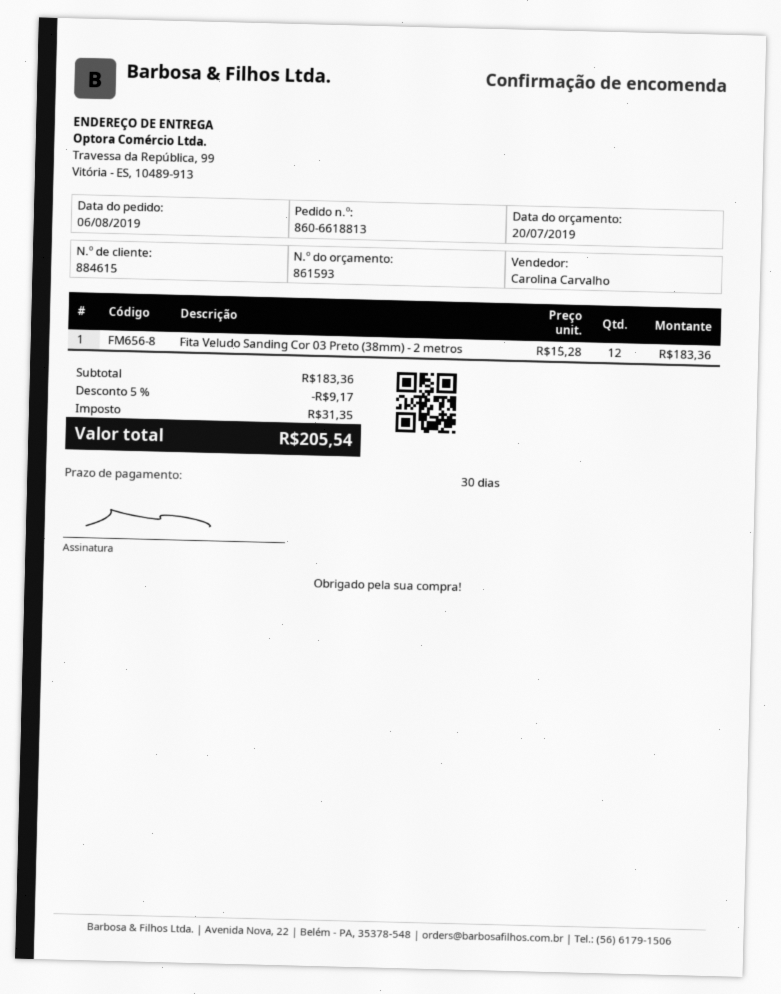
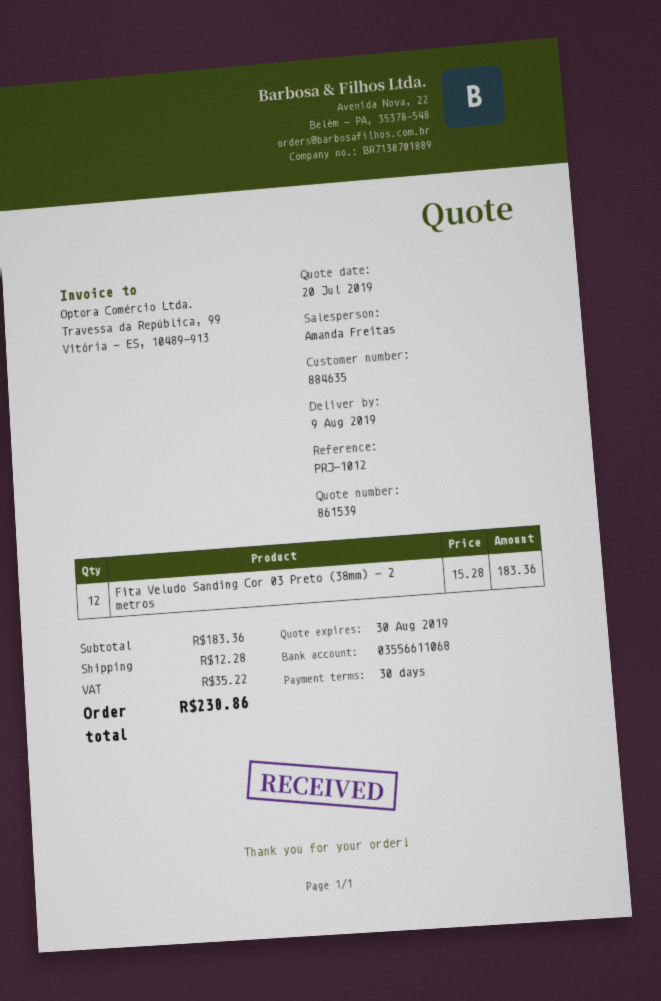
quote number: 861593 -> 861539
customer number: 884615 -> 884635
sales rep: Carolina Carvalho -> Amanda Freitas
discount: 5% = 9.17 -> none
shipping: none -> 12.28
tax: 31.35 -> 35.22
total: 205.54 -> 230.86

